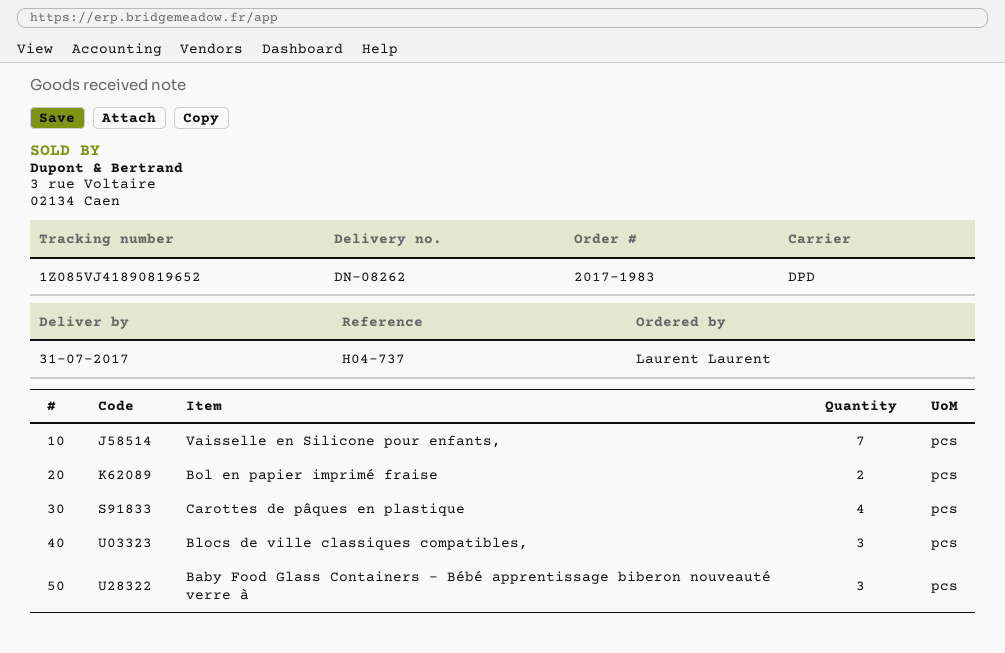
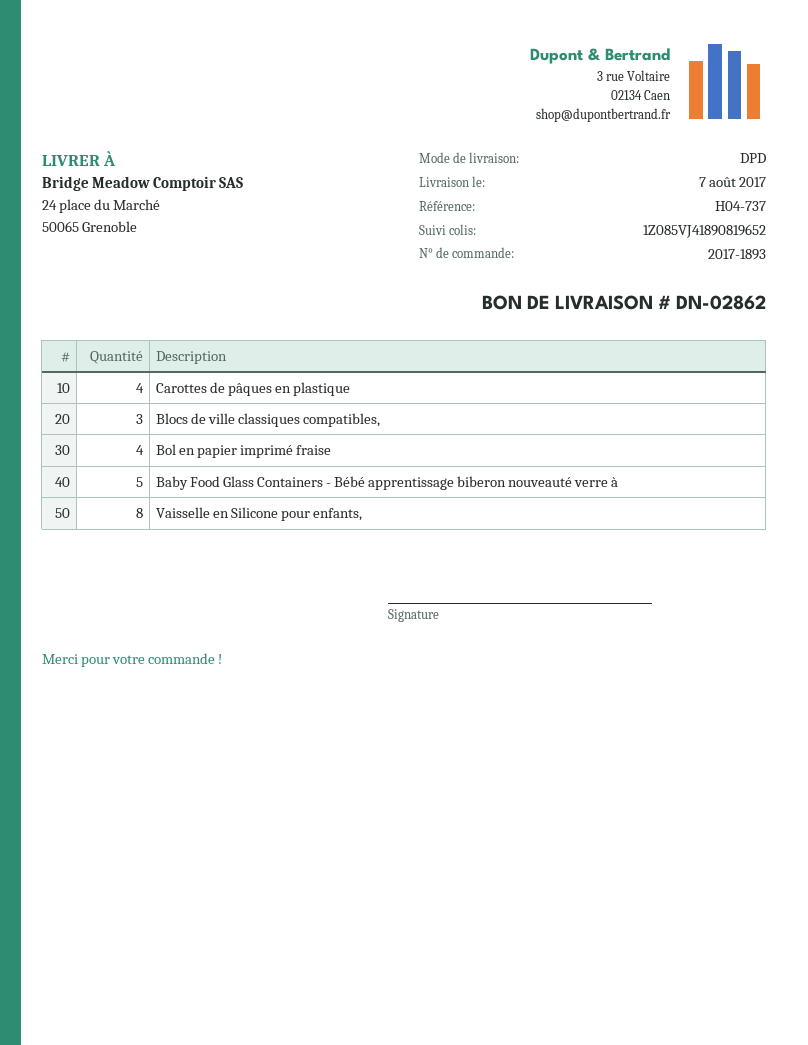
order number: 2017-1983 -> 2017-1893
delivery note number: DN-08262 -> DN-02862
delivery date: 2017-07-31 -> 2017-08-07
Vaisselle en Silicone pour enfants,: 7 -> 8
Bol en papier imprimé fraise: 2 -> 4
Baby Food Glass Containers - Bébé apprentissage biberon nouveauté verre à: 3 -> 5

